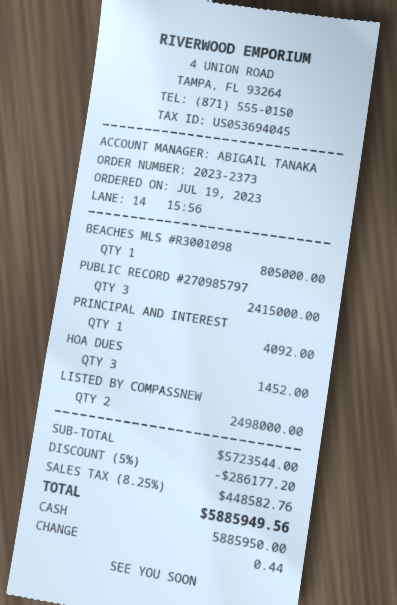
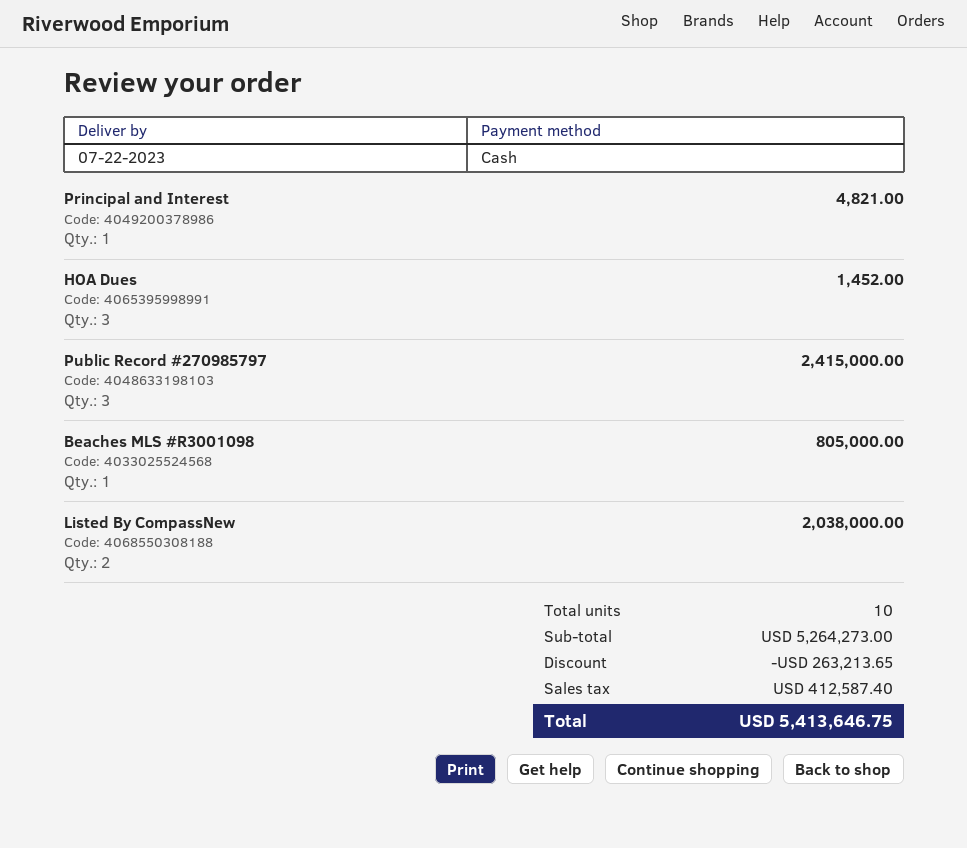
PRINCIPAL AND INTEREST: 1 for 4092.00 -> 1 for 4821.00
LISTED BY COMPASSNEW: 2 for 2498000.00 -> 2 for 2038000.00
subtotal: 5723544.00 -> 5264273.00
discount: 286177.20 -> 263213.65
tax: 448582.76 -> 412587.40
total: 5885949.56 -> 5413646.75

